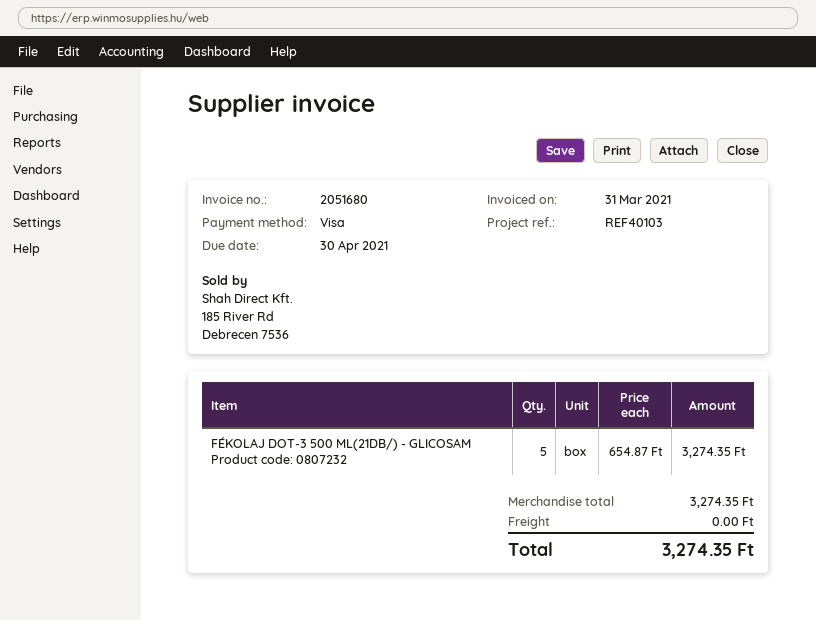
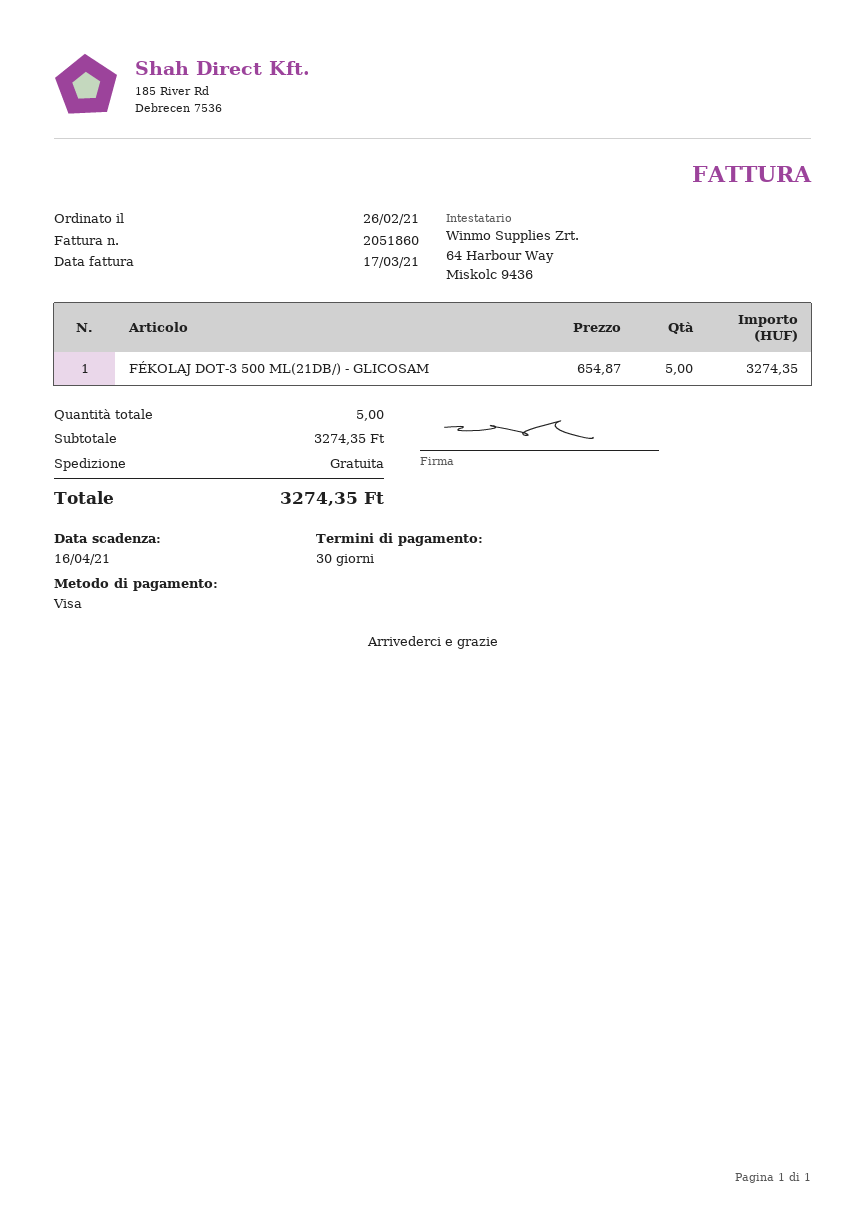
invoice number: 2051680 -> 2051860
invoice date: 2021-03-31 -> 2021-03-17
due date: 2021-04-30 -> 2021-04-16

